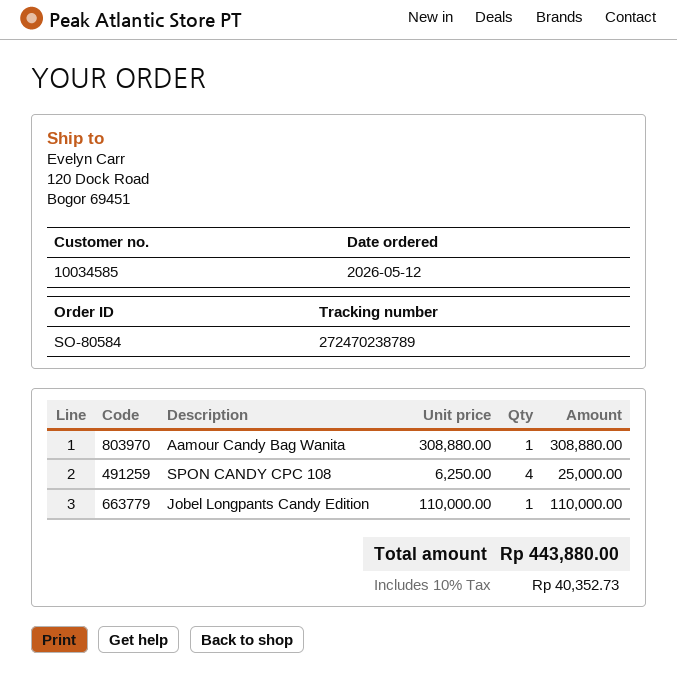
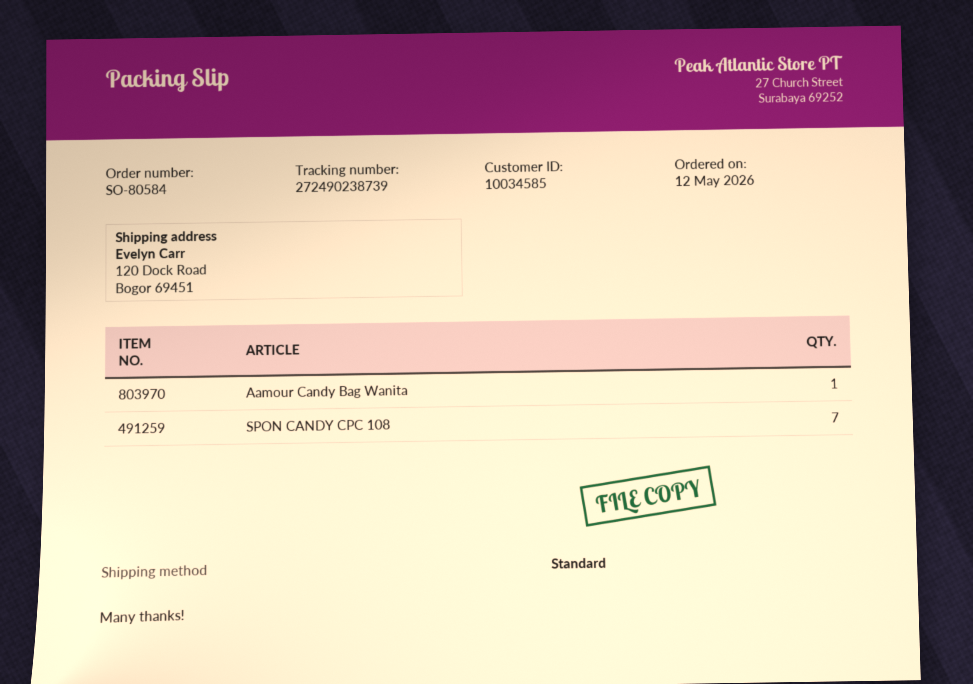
tracking number: 272470238789 -> 272490238739
SPON CANDY CPC 108: 4 -> 7
Jobel Longpants Candy Edition: 1 -> none

